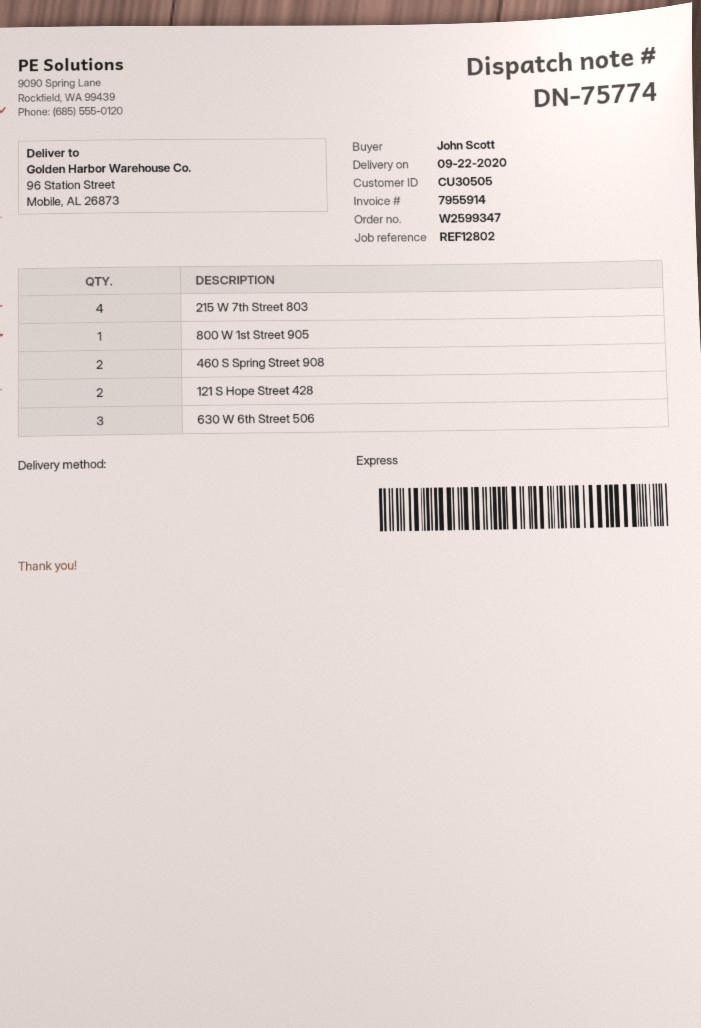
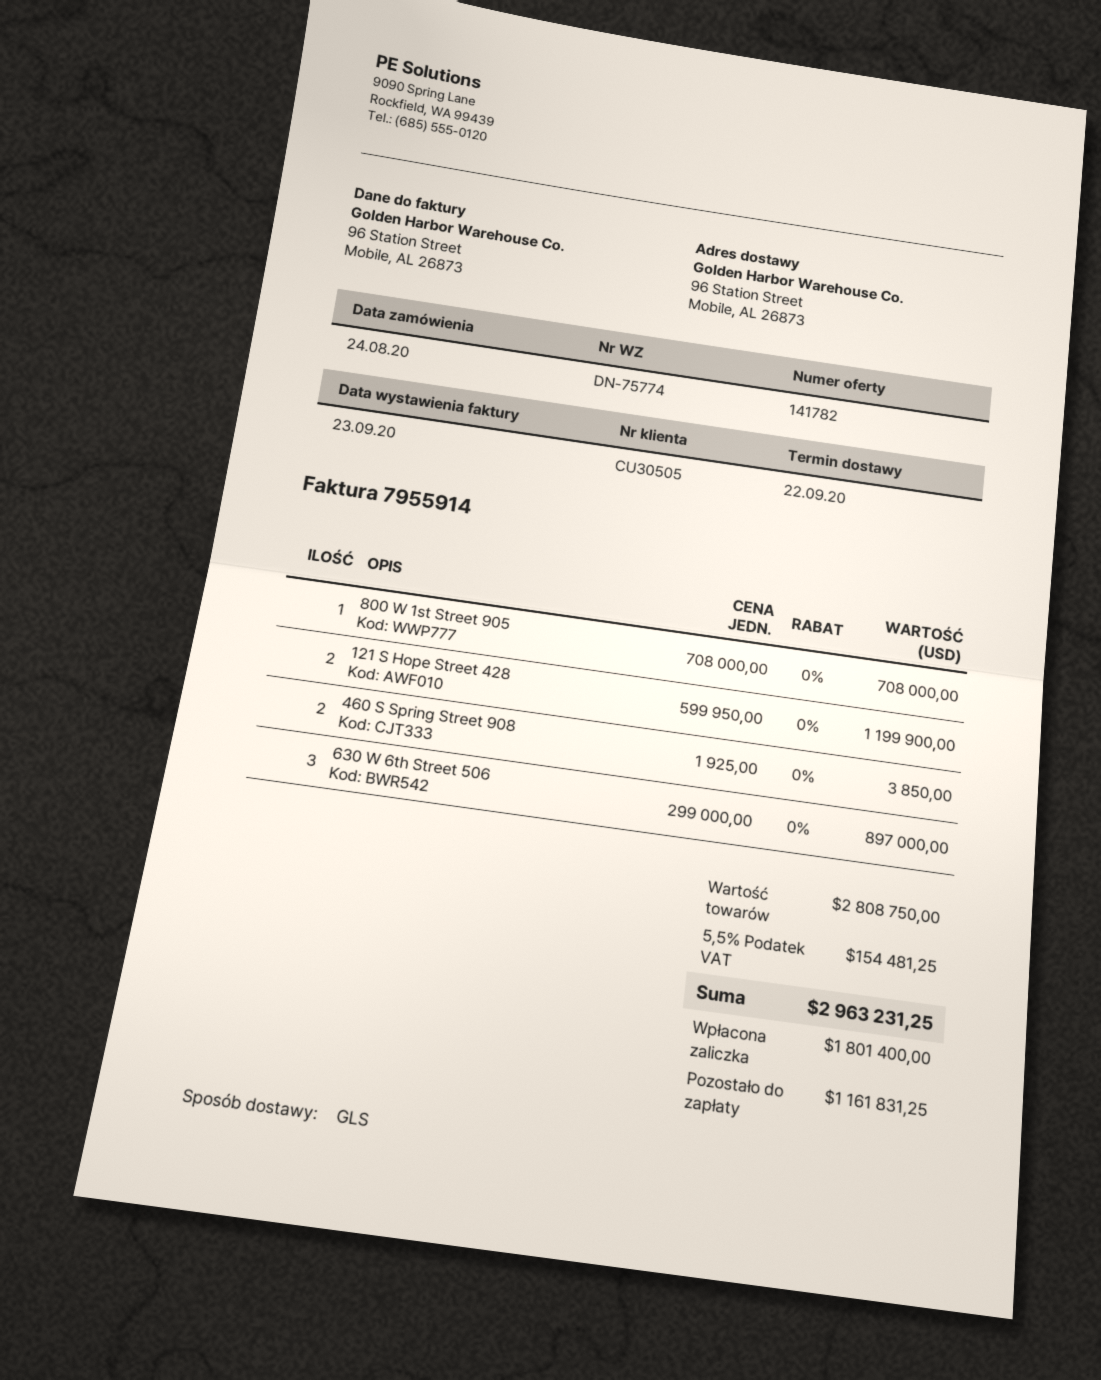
shipping method: express -> GLS
215 W 7th Street 803: 4 -> none

